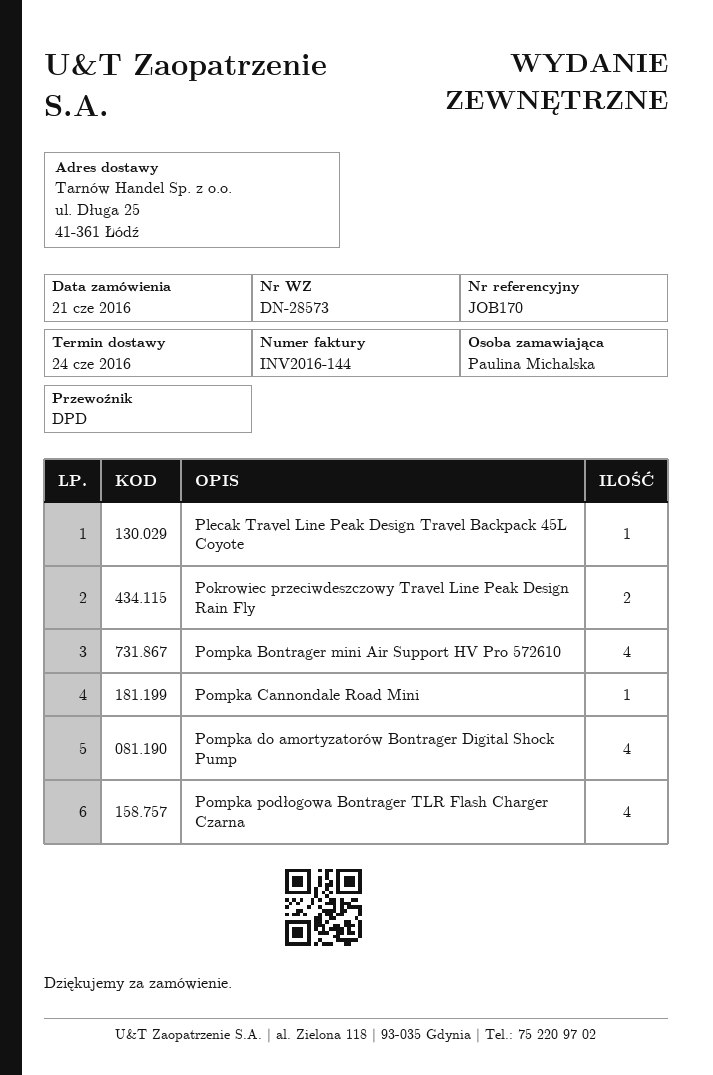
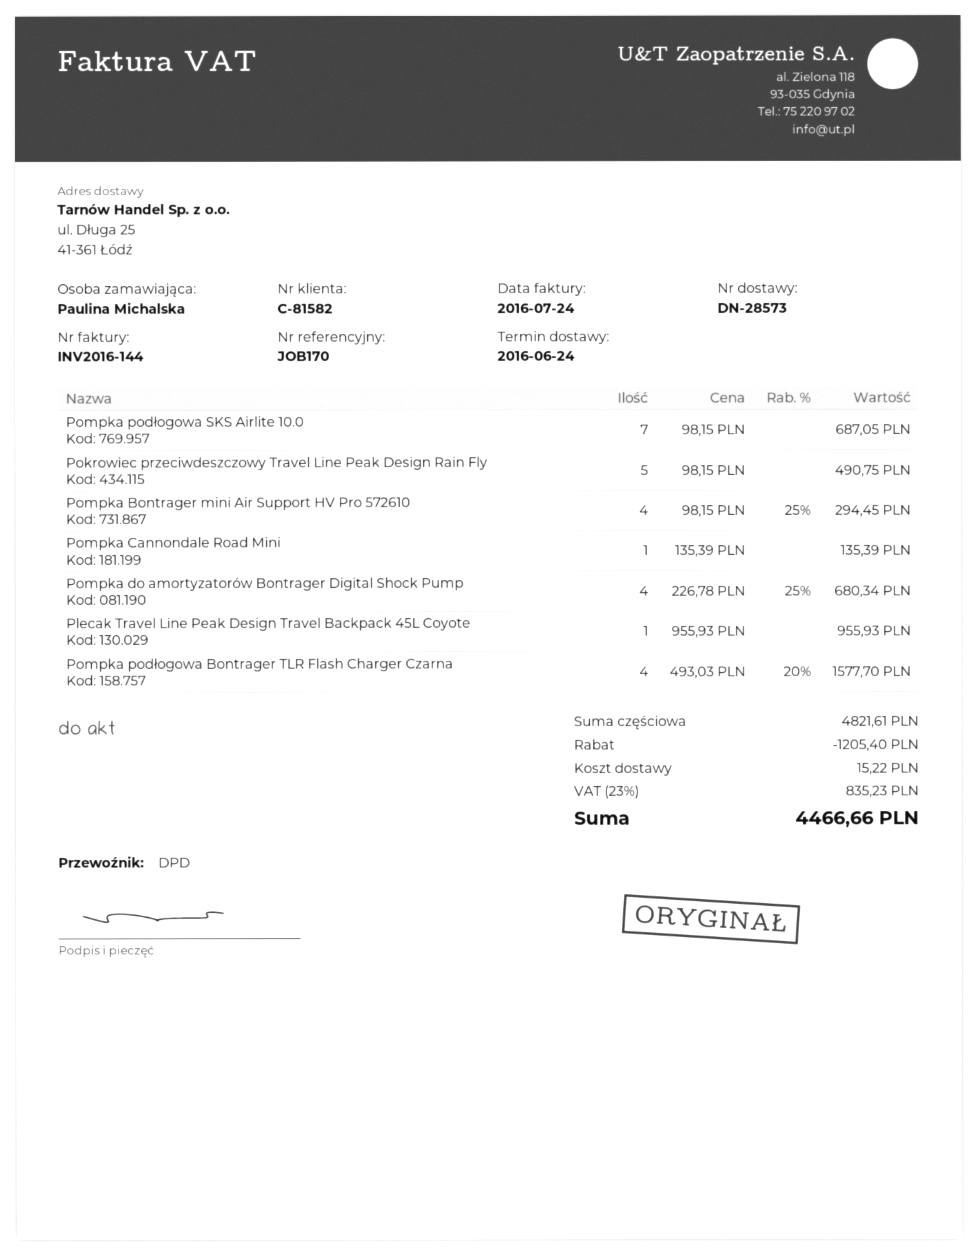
Pokrowiec przeciwdeszczowy Travel Line Peak Design Rain Fly: 2 -> 5
Pompka podłogowa SKS Airlite 10.0: none -> 7

